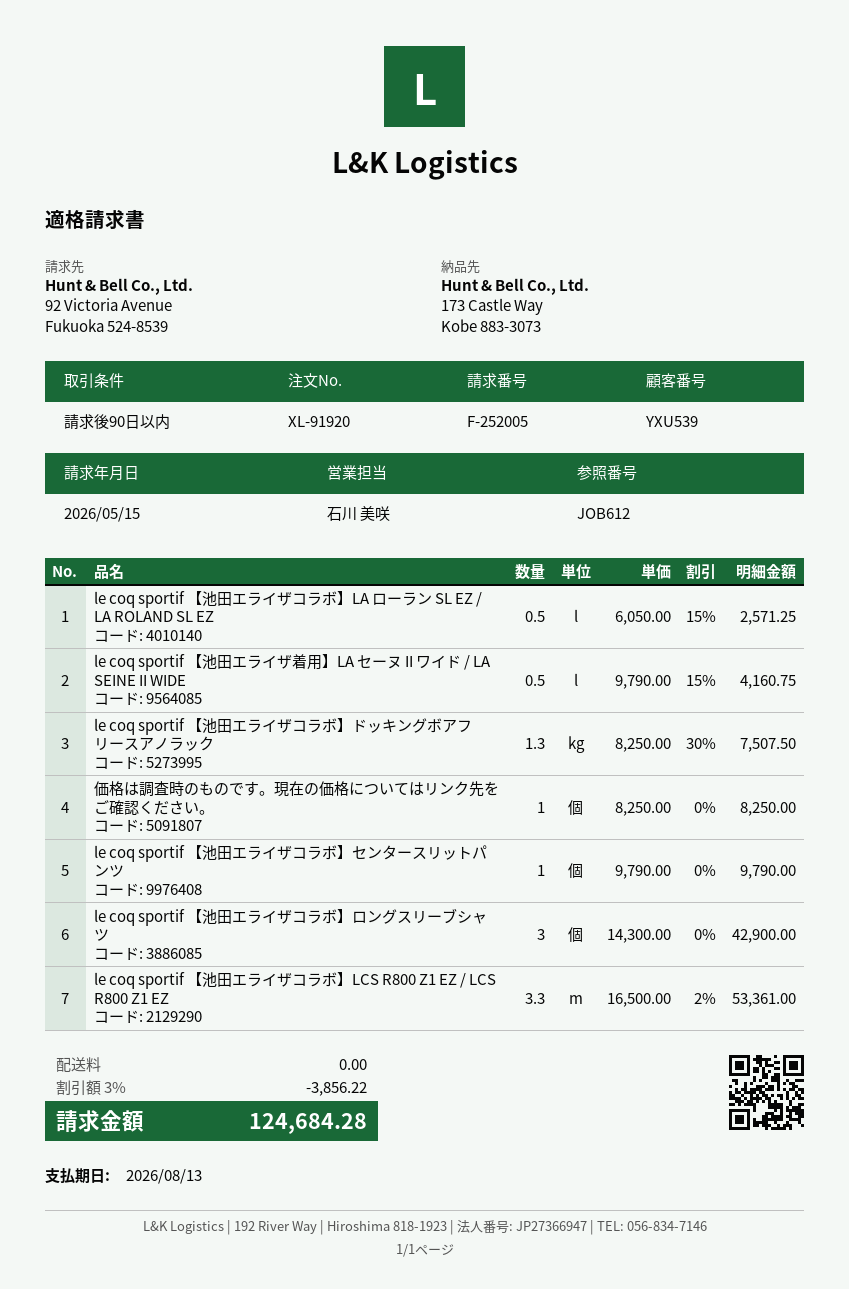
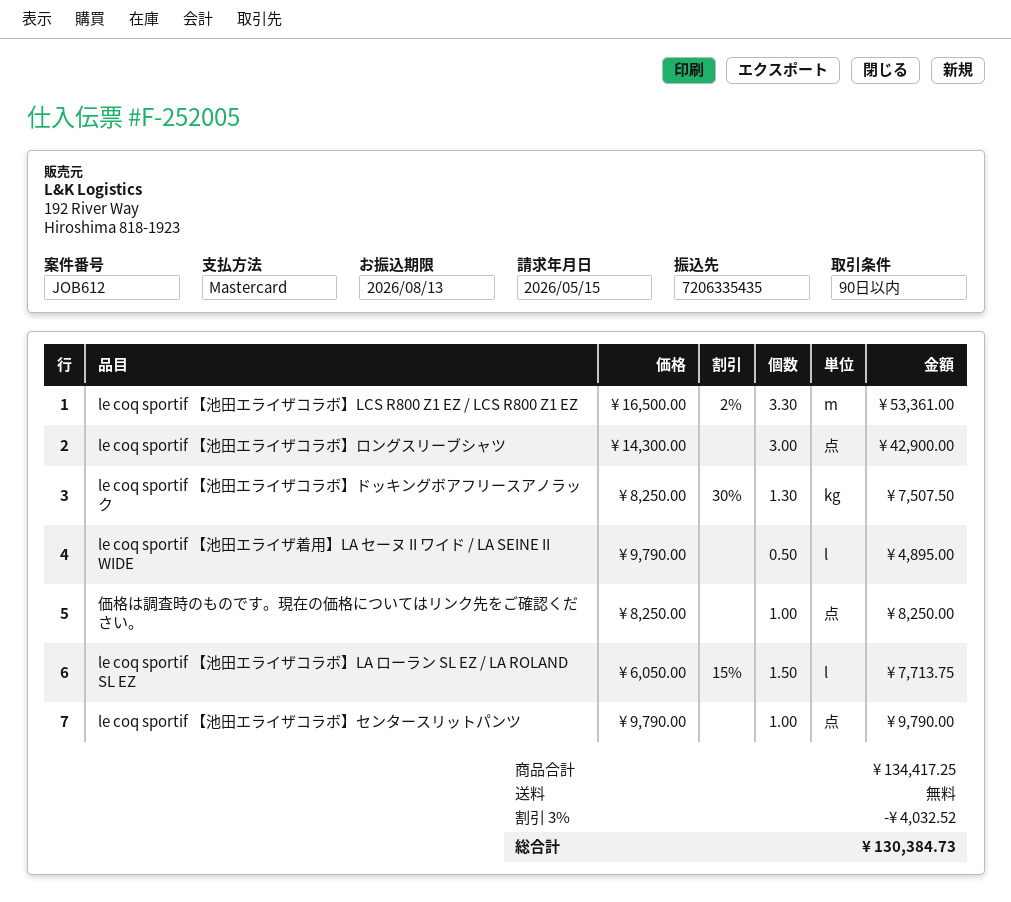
le coq sportif 【池田エライザコラボ】LA ローラン SL EZ / LA ROLAND SL EZ: 0.5 x 6050.00 - 15% = 2571.25 -> 1.5 x 6050.00 - 15% = 7713.75
le coq sportif 【池田エライザ着用】LA セーヌ II ワイド / LA SEINE II WIDE: 0.5 x 9790.00 - 15% = 4160.75 -> 0.5 x 9790.00 = 4895.00
discount: 3% = 3856.22 -> 3% = 4032.52
total: 124684.28 -> 130384.73

